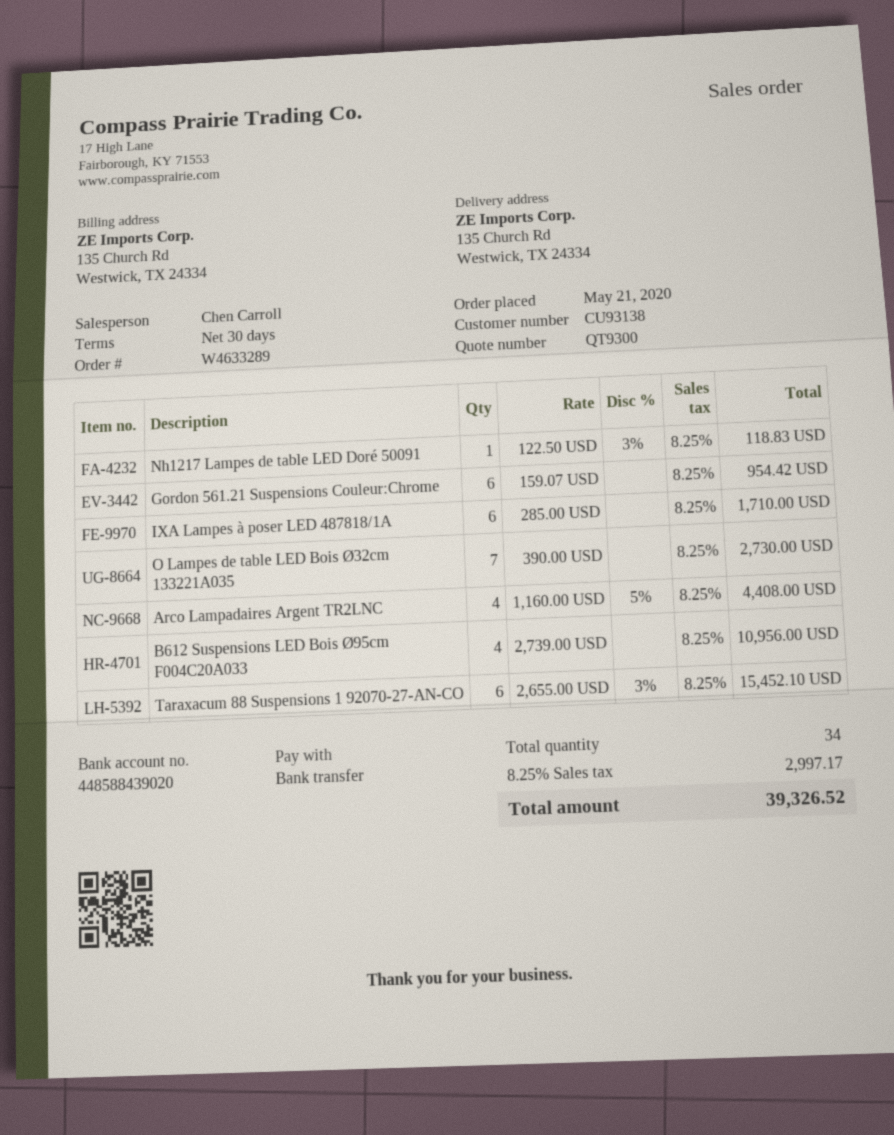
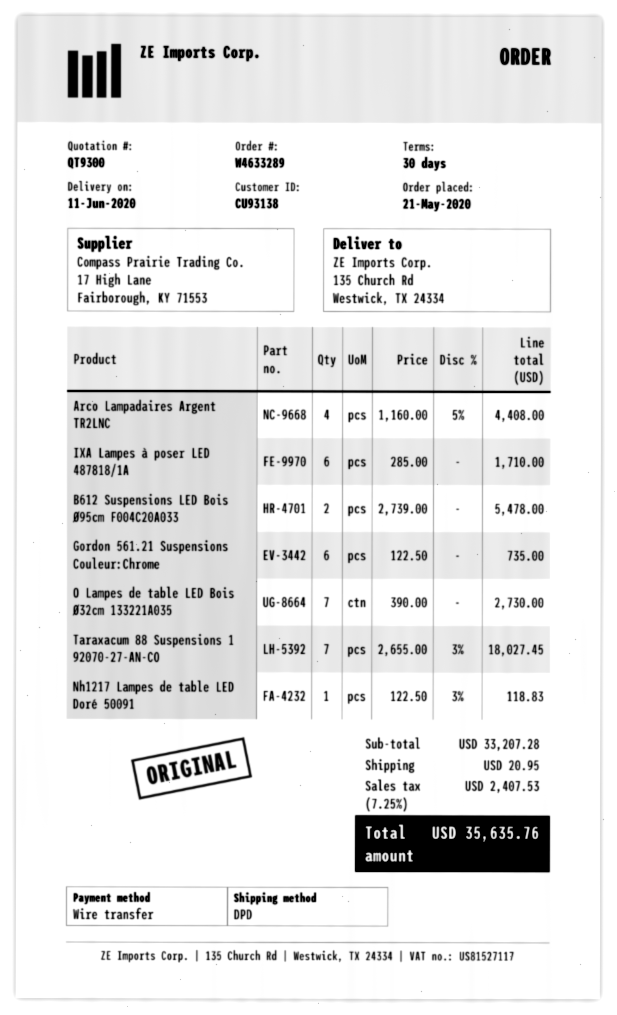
Gordon 561.21 Suspensions Couleur:Chrome: 6 x 159.07 = 954.42 -> 6 x 122.50 = 735.00
B612 Suspensions LED Bois Ø95cm F004C20A033: 4 x 2739.00 = 10956.00 -> 2 x 2739.00 = 5478.00
Taraxacum 88 Suspensions 1 92070-27-AN-CO: 6 x 2655.00 - 3% = 15452.10 -> 7 x 2655.00 - 3% = 18027.45
shipping: none -> 20.95
tax: 8.25% = 2997.17 -> 7.25% = 2407.53
total: 39326.52 -> 35635.76

